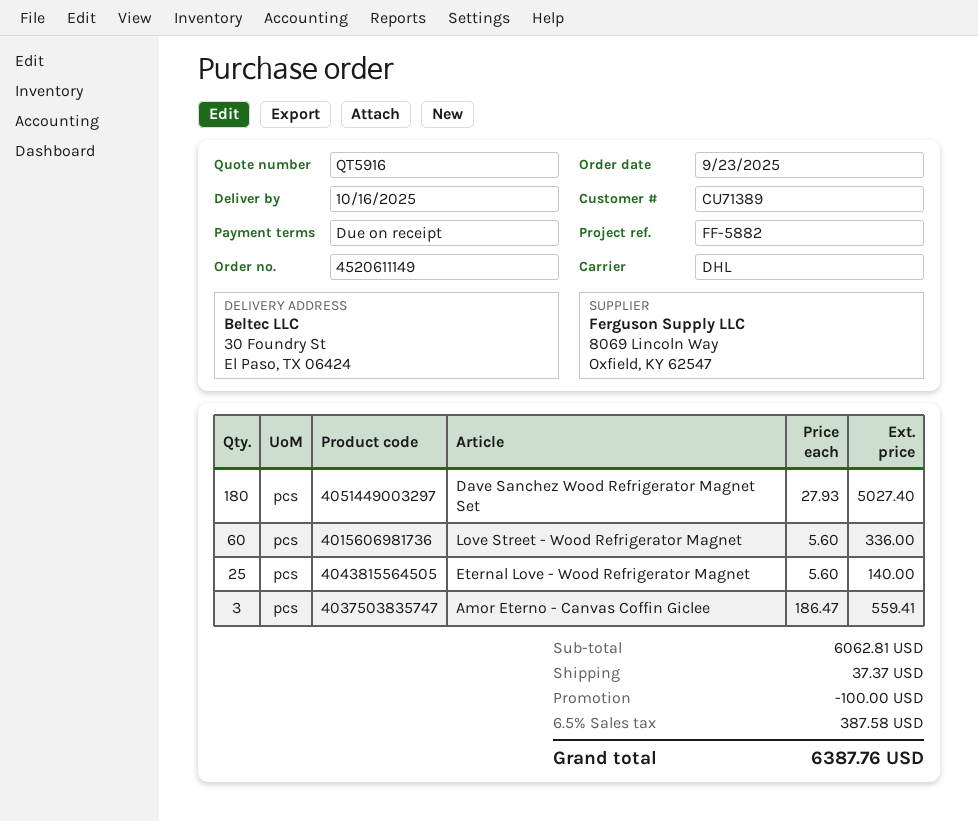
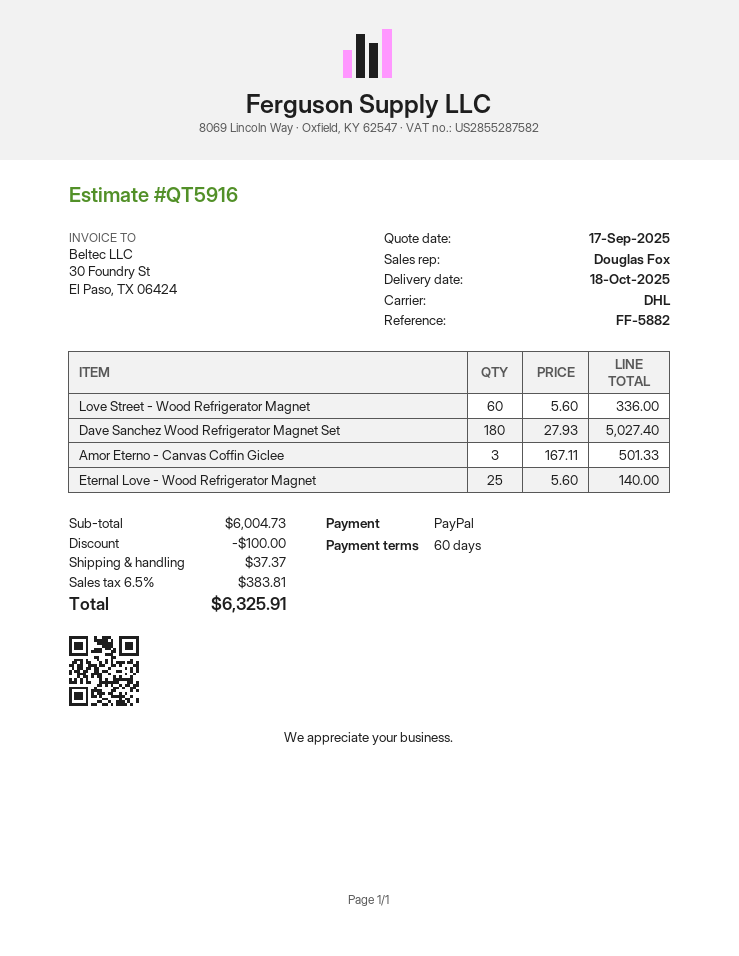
delivery date: 2025-10-16 -> 2025-10-18
payment terms: on receipt -> 60 days
Amor Eterno - Canvas Coffin Giclee: 3 x 186.47 = 559.41 -> 3 x 167.11 = 501.33
subtotal: 6062.81 -> 6004.73
tax: 6.5% = 387.58 -> 6.5% = 383.81
total: 6387.76 -> 6325.91

